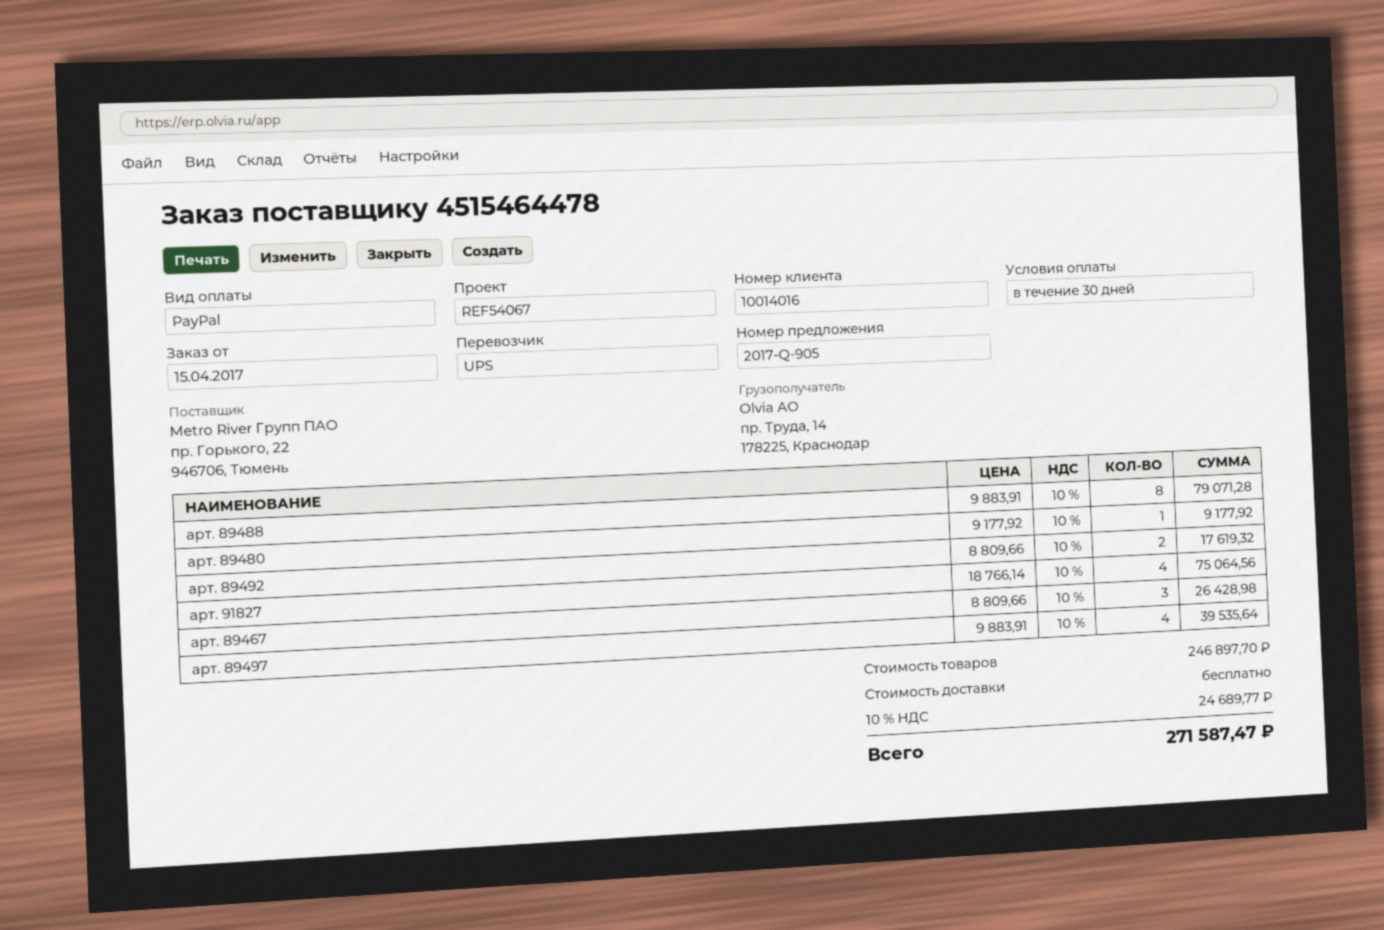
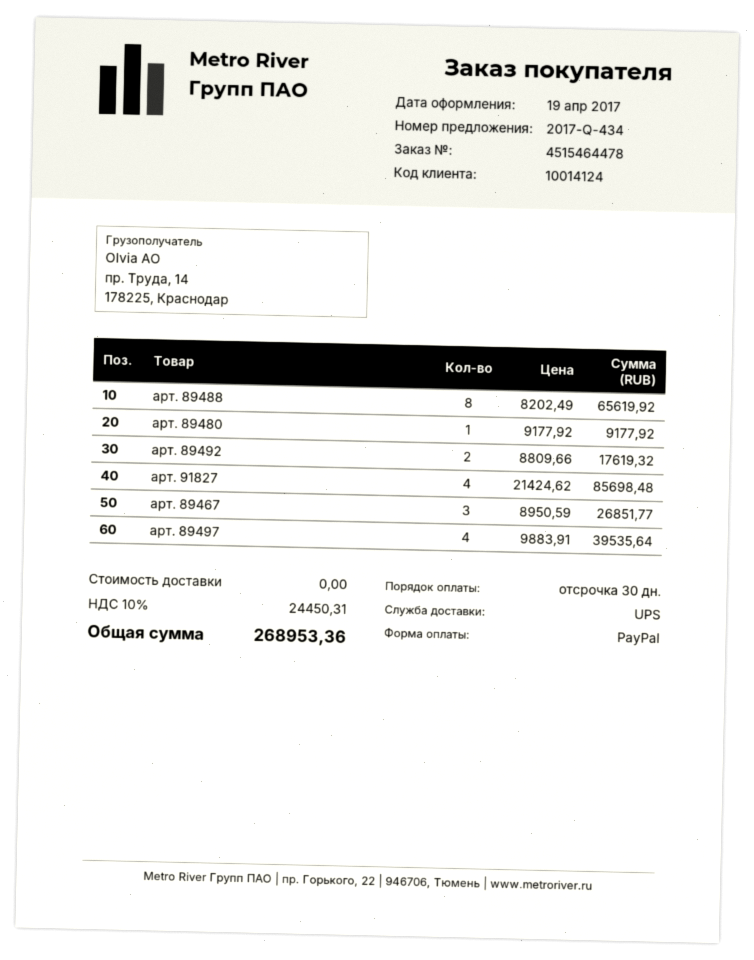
quote number: 2017-Q-905 -> 2017-Q-434
order date: 2017-04-15 -> 2017-04-19
customer number: 10014016 -> 10014124
арт. 89488: 8 x 9883.91 = 79071.28 -> 8 x 8202.49 = 65619.92
арт. 91827: 4 x 18766.14 = 75064.56 -> 4 x 21424.62 = 85698.48
арт. 89467: 3 x 8809.66 = 26428.98 -> 3 x 8950.59 = 26851.77
tax: 10% = 24689.77 -> 10% = 24450.31
total: 271587.47 -> 268953.36

